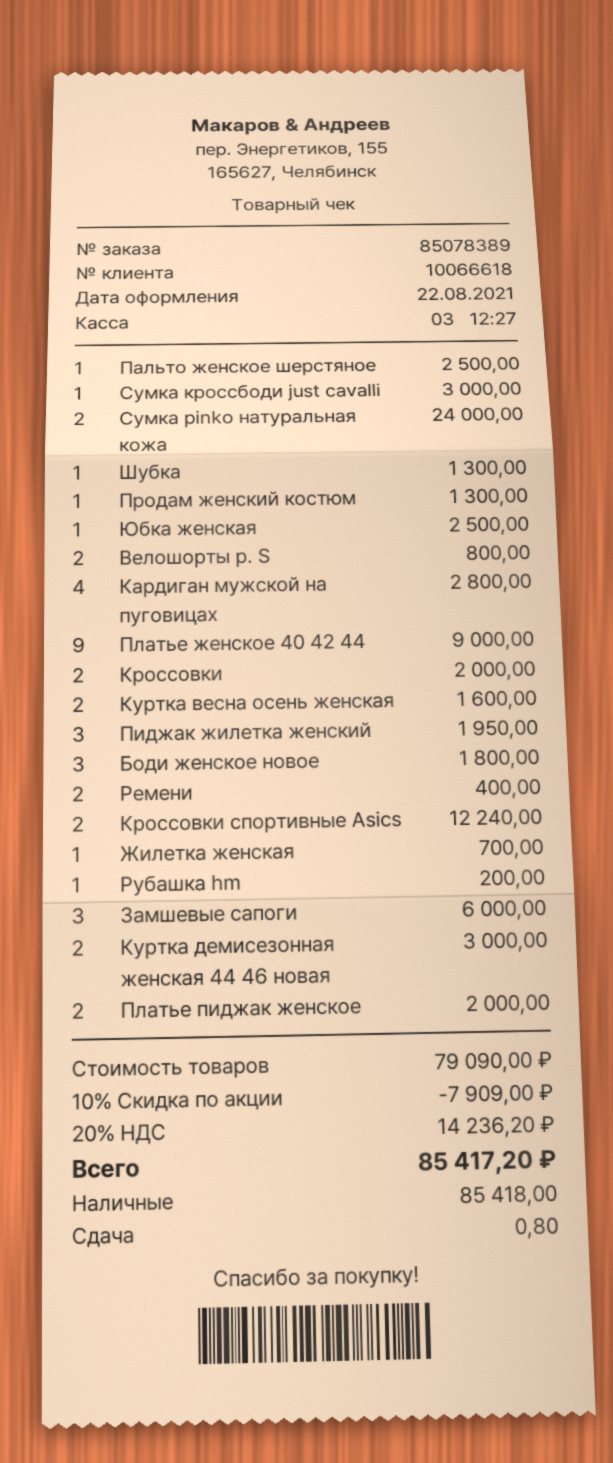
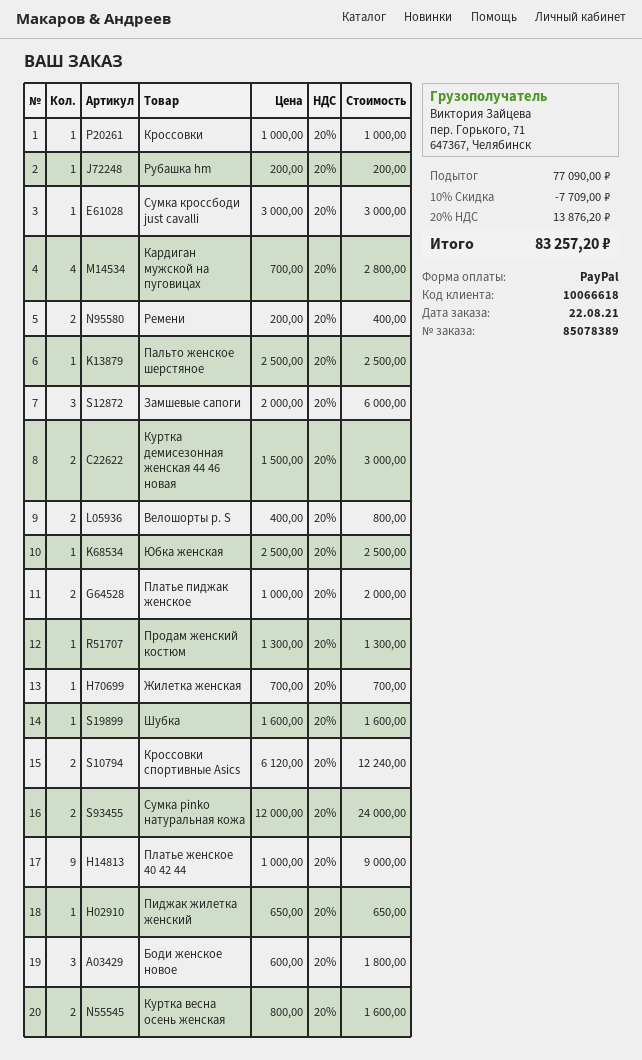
payment method: cash -> PayPal
Шубка: 1 for 1300.00 -> 1 for 1600.00
Кроссовки: 2 for 2000.00 -> 1 for 1000.00
Пиджак жилетка женский: 3 for 1950.00 -> 1 for 650.00
subtotal: 79090.00 -> 77090.00
discount: 10% = 7909.00 -> 10% = 7709.00
tax: 20% = 14236.20 -> 20% = 13876.20
total: 85417.20 -> 83257.20

